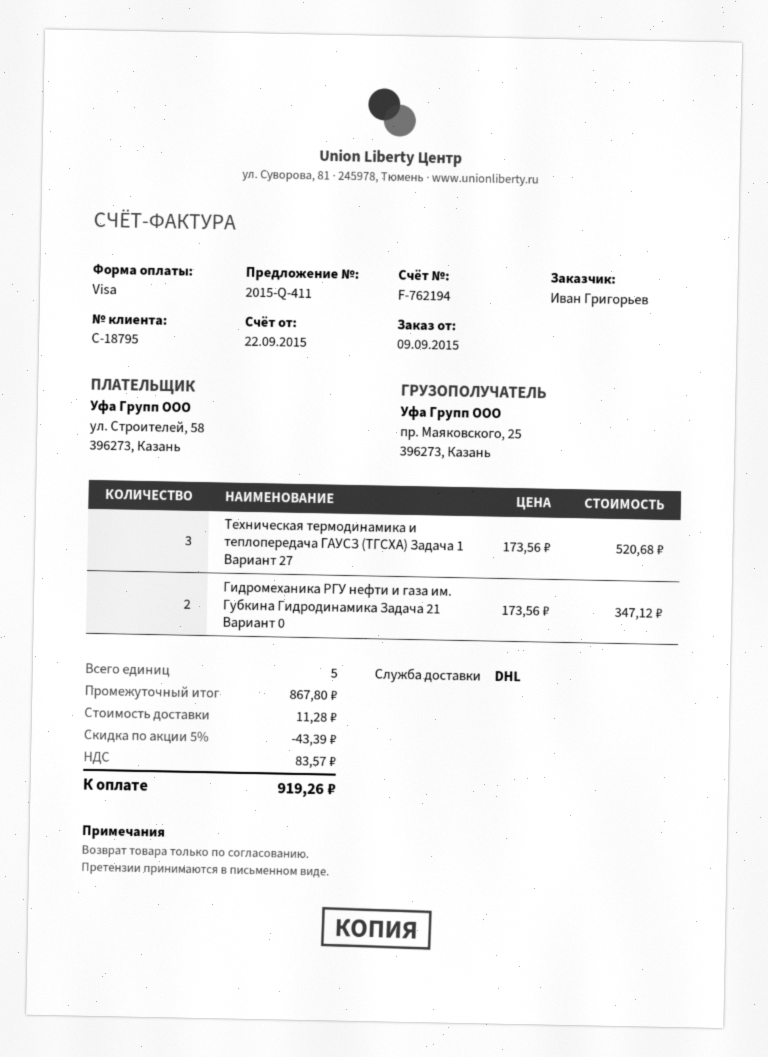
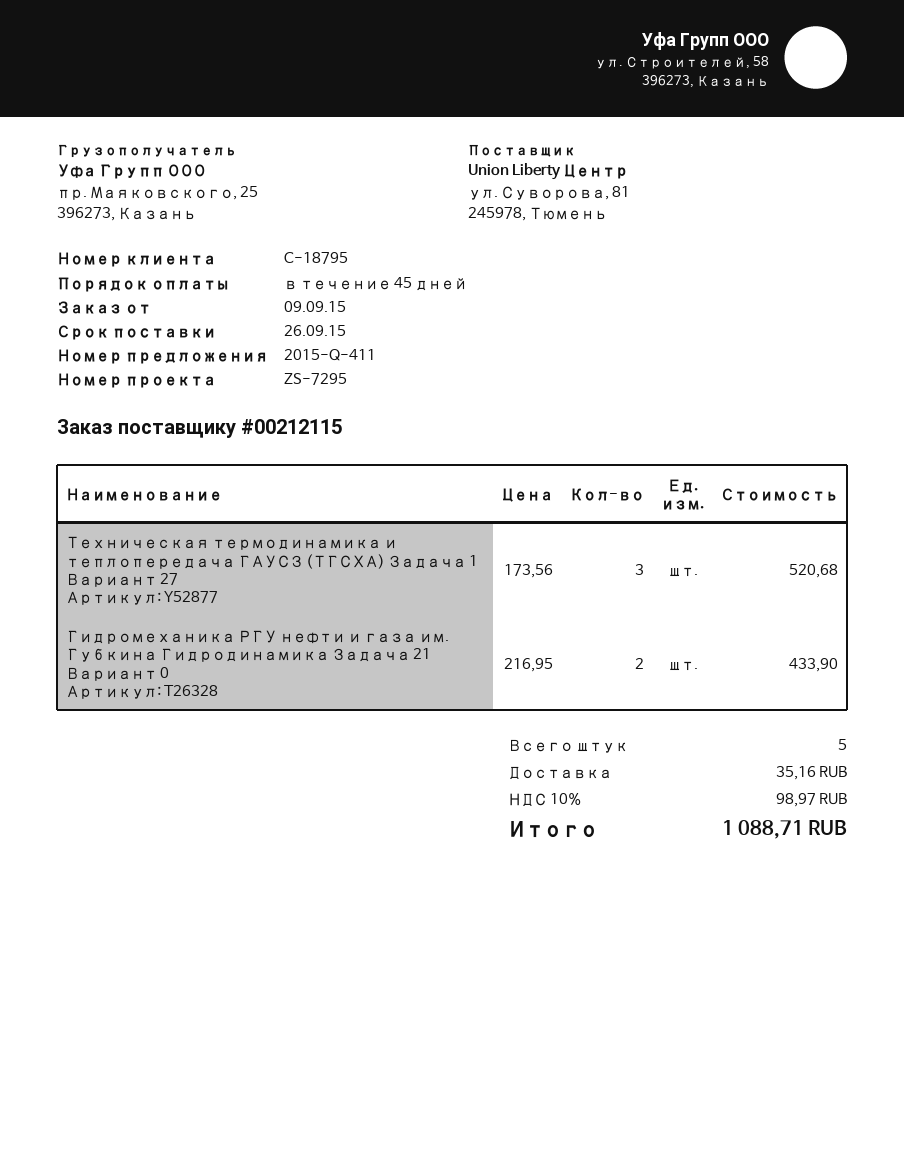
Гидромеханика РГУ нефти и газа им. Губкина Гидродинамика Задача 21 Вариант 0: 2 x 173.56 = 347.12 -> 2 x 216.95 = 433.90
discount: 5% = 43.39 -> none
shipping: 11.28 -> 35.16
tax: 83.57 -> 98.97
total: 919.26 -> 1088.71

